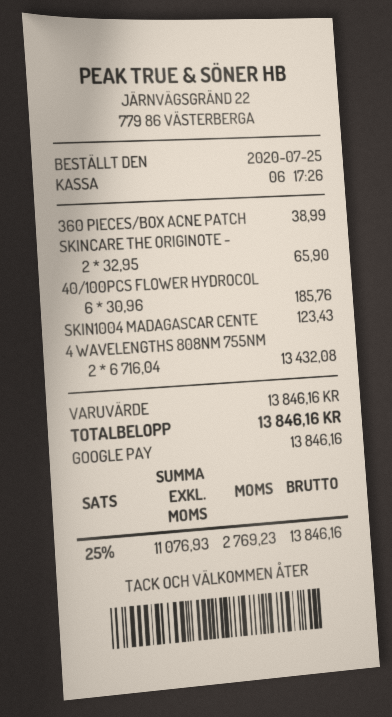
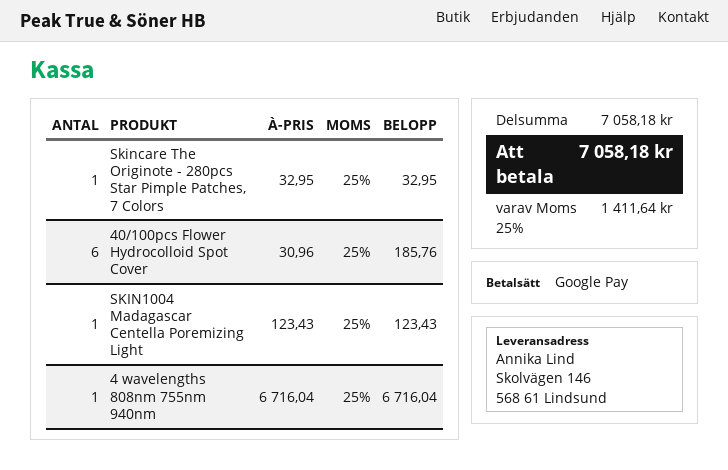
360 PIECES/BOX ACNE PATCH: 1 x 38.99 = 38.99 -> none
SKINCARE THE ORIGINOTE -: 2 x 32.95 = 65.90 -> 1 x 32.95 = 32.95
4 WAVELENGTHS 808NM 755NM: 2 x 6716.04 = 13432.08 -> 1 x 6716.04 = 6716.04
subtotal: 13846.16 -> 7058.18
tax: 25% = 2769.23 -> 25% = 1411.64
total: 13846.16 -> 7058.18

